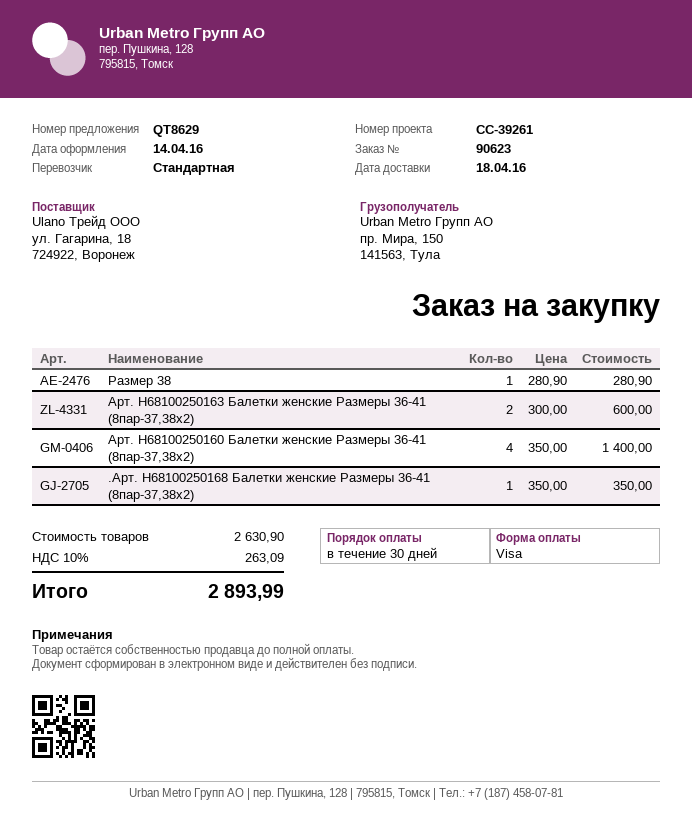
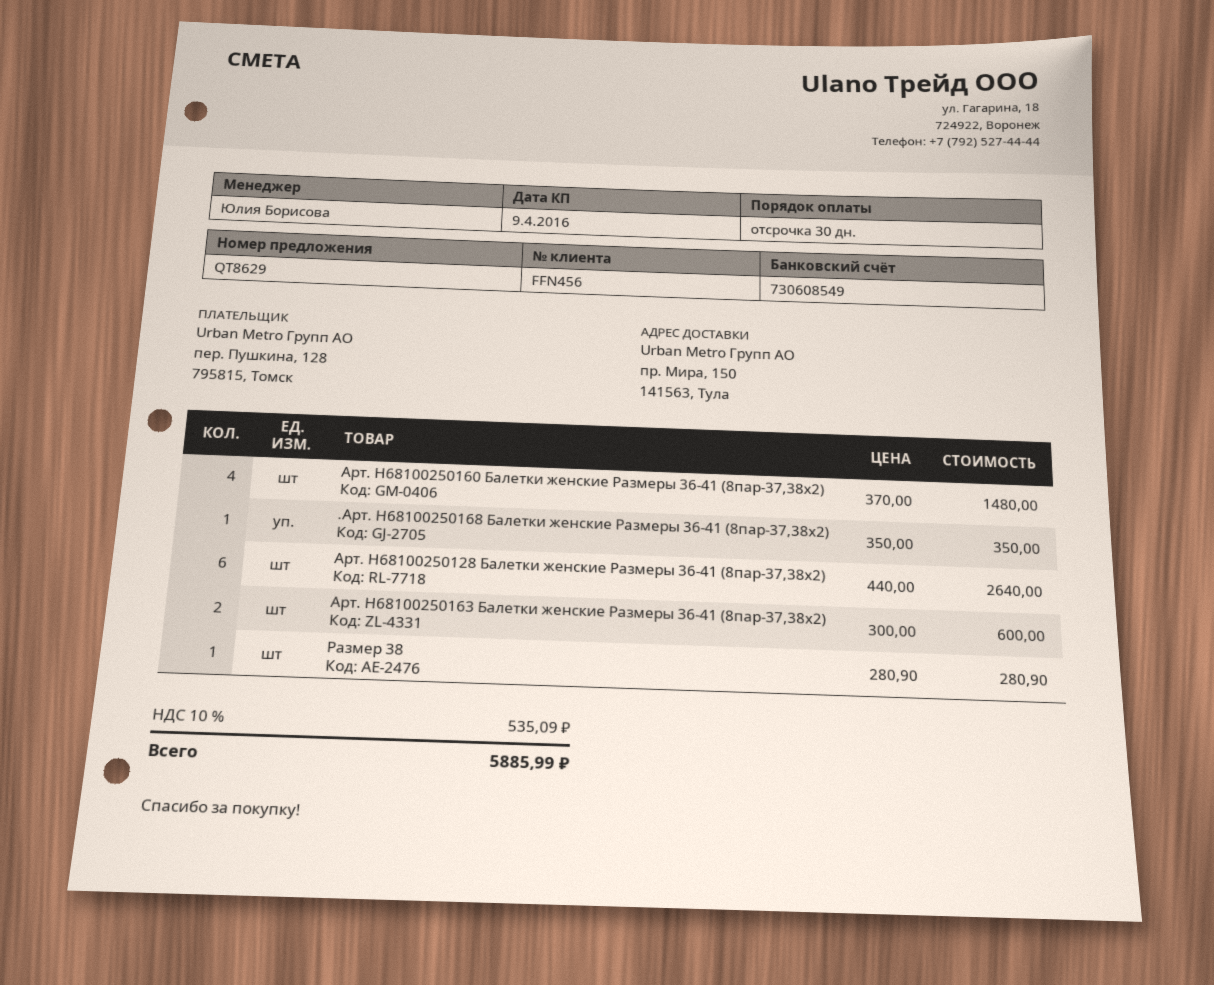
Арт. Н68100250160 Балетки женские Размеры 36-41 (8пар-37,38х2): 4 x 350.00 = 1400.00 -> 4 x 370.00 = 1480.00
Арт. Н68100250128 Балетки женские Размеры 36-41 (8пар-37,38х2): none -> 6 x 440.00 = 2640.00
tax: 10% = 263.09 -> 10% = 535.09
total: 2893.99 -> 5885.99

